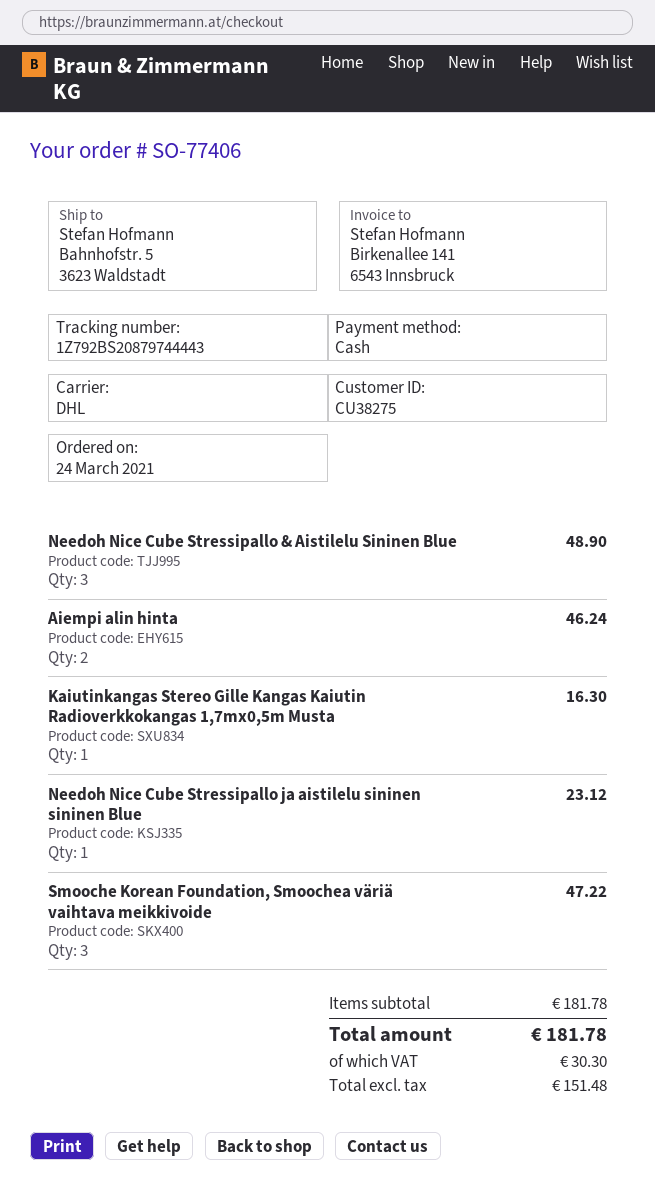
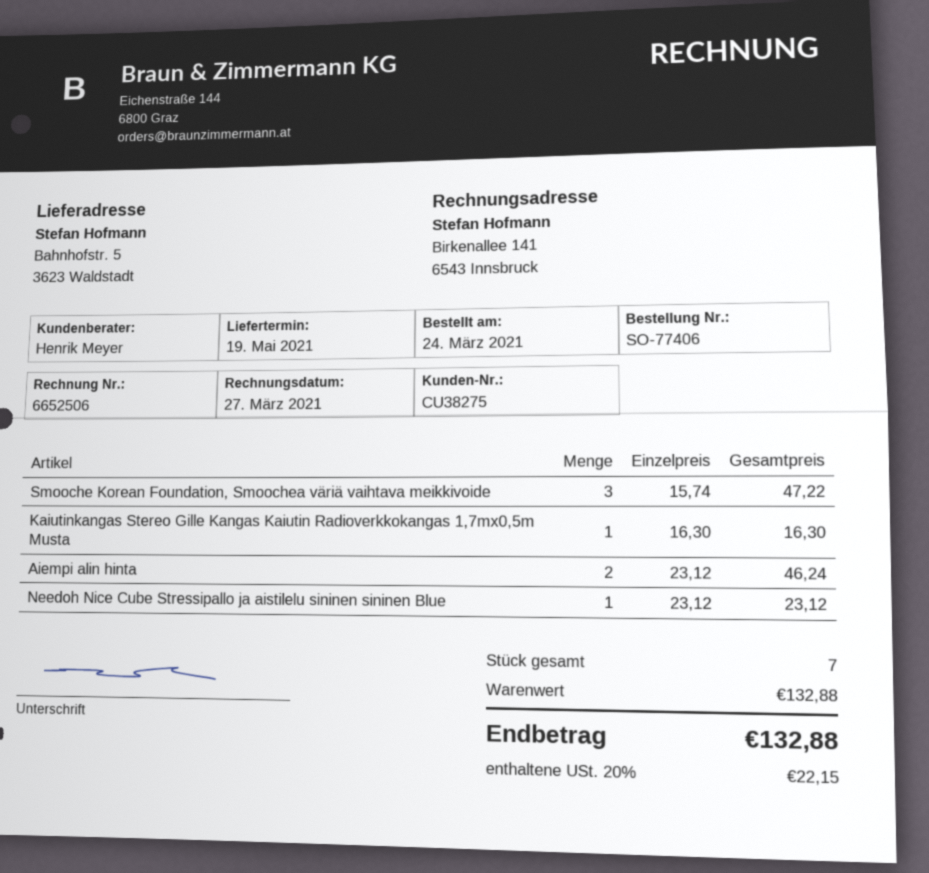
Needoh Nice Cube Stressipallo & Aistilelu Sininen Blue: 3 for 48.90 -> none
subtotal: 181.78 -> 132.88
tax: 30.30 -> 22.15
total: 181.78 -> 132.88

